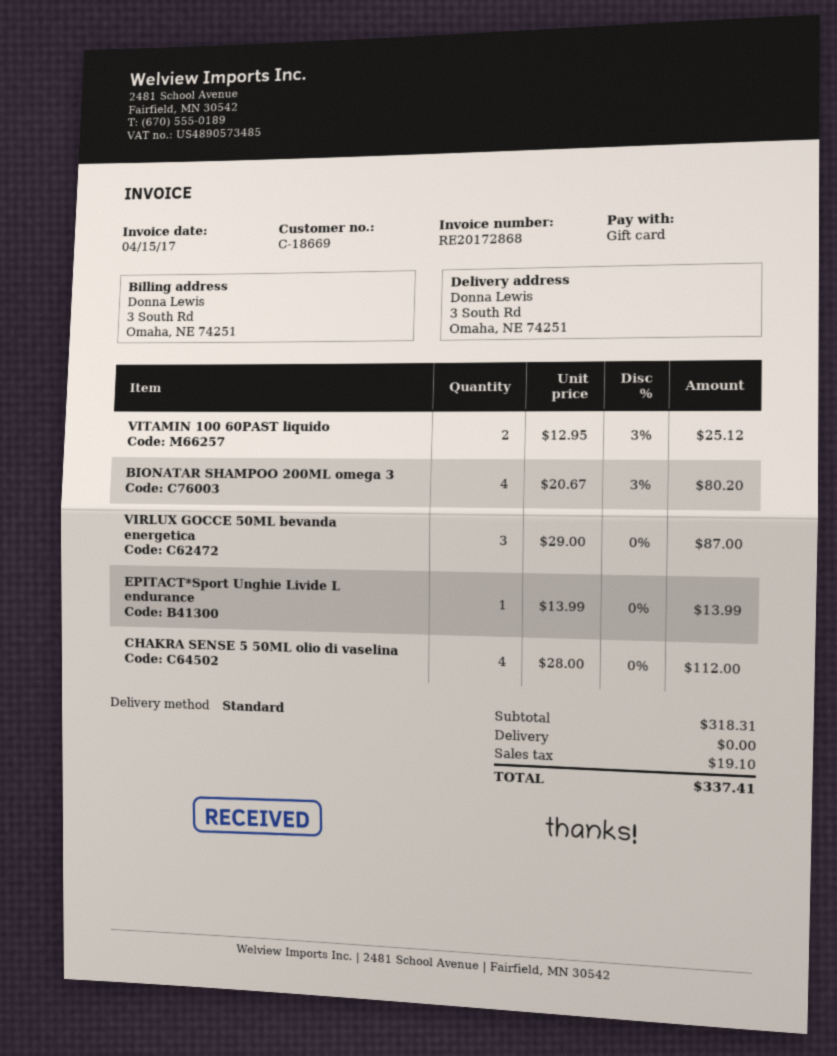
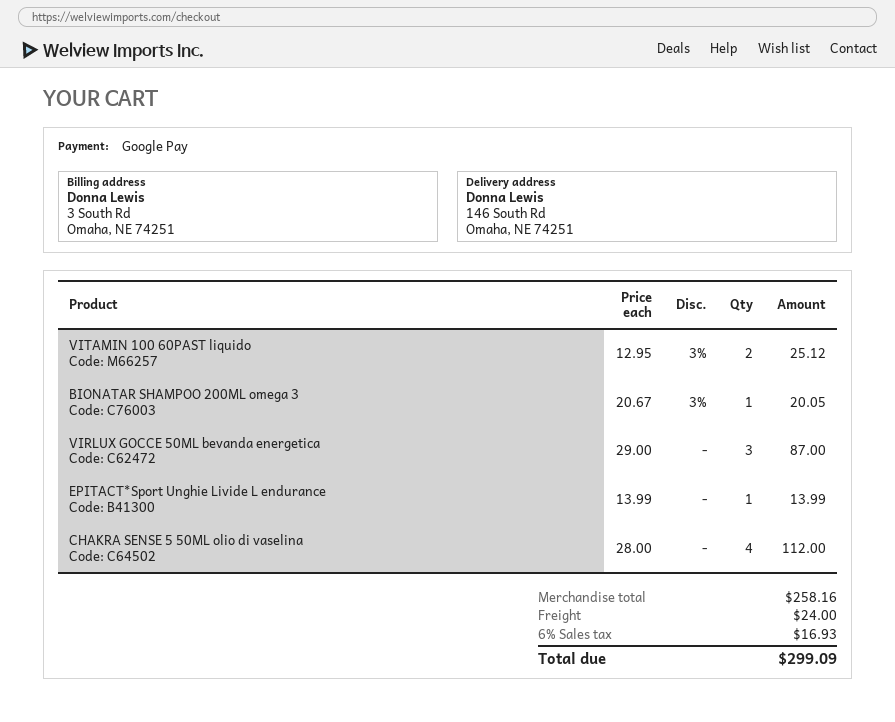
payment method: gift card -> Google Pay
ship to: 3 South Rd, Omaha, NE 74251 -> 146 South Rd, Omaha, NE 74251
BIONATAR SHAMPOO 200ML omega 3: 4 x 20.67 - 3% = 80.20 -> 1 x 20.67 - 3% = 20.05
subtotal: 318.31 -> 258.16
shipping: 0.00 -> 24.00
tax: 19.10 -> 16.93
total: 337.41 -> 299.09

